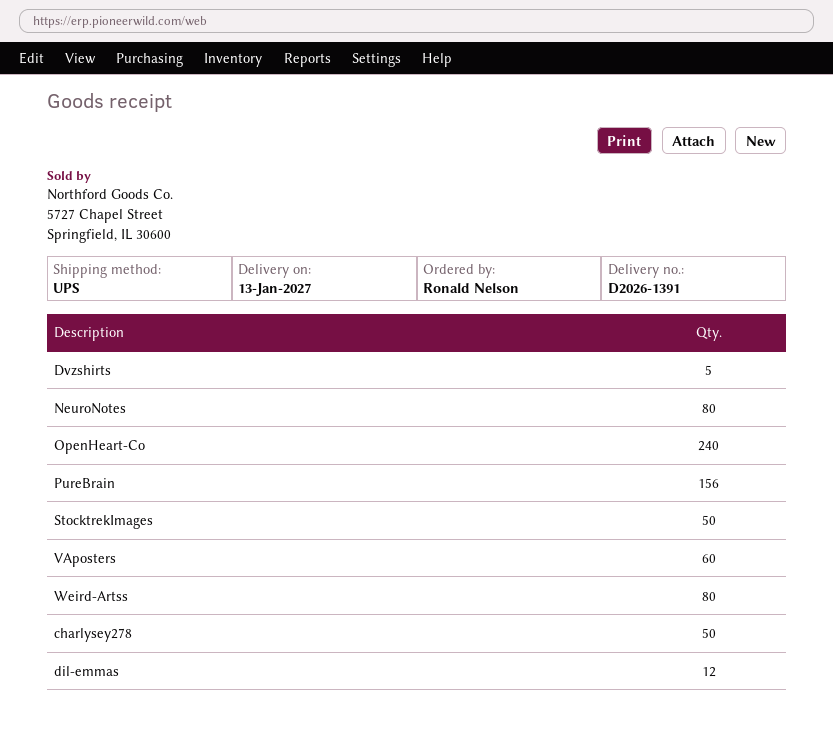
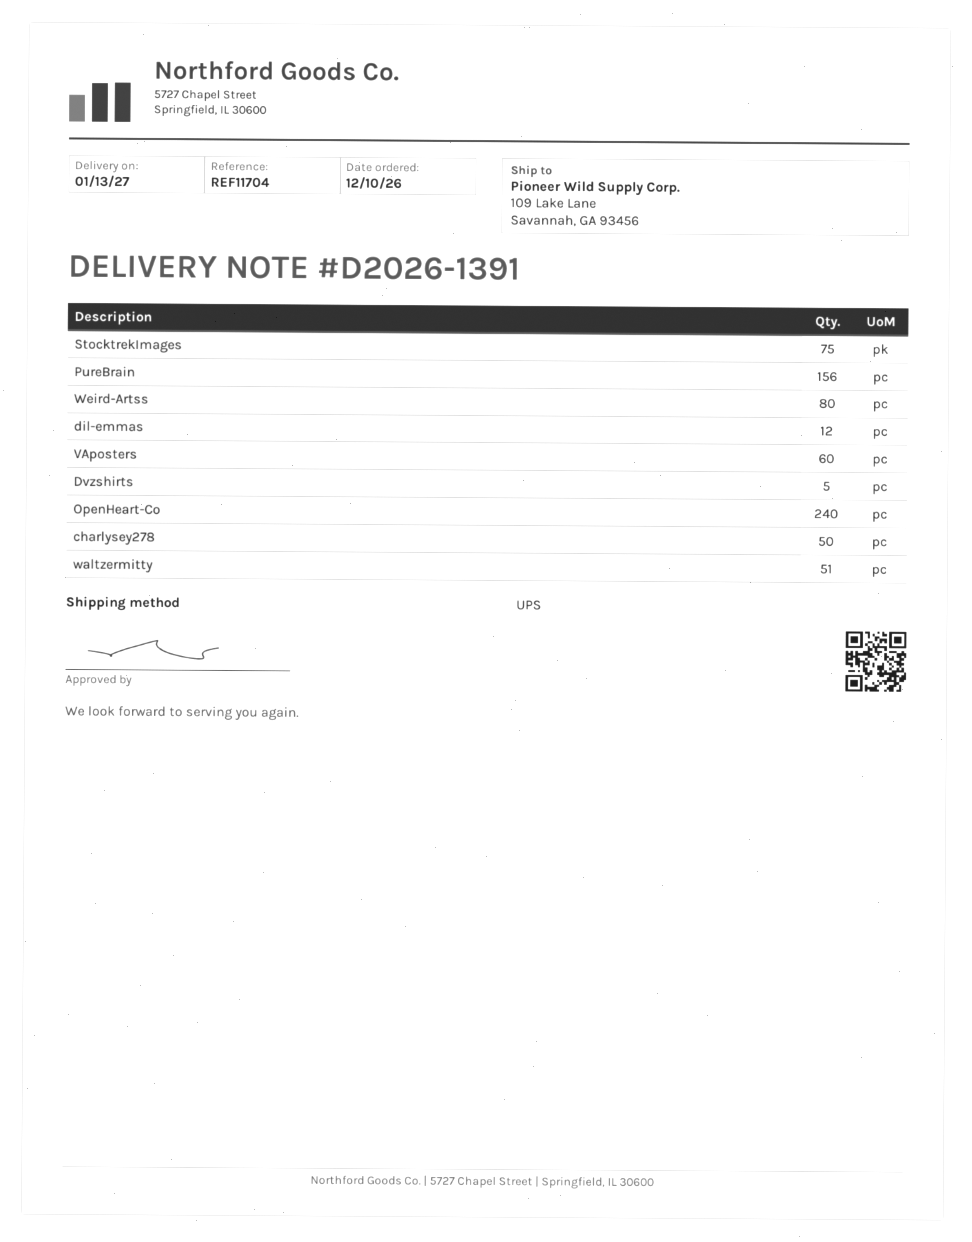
NeuroNotes: 80 -> none
StocktrekImages: 50 -> 75
waltzermitty: none -> 51

